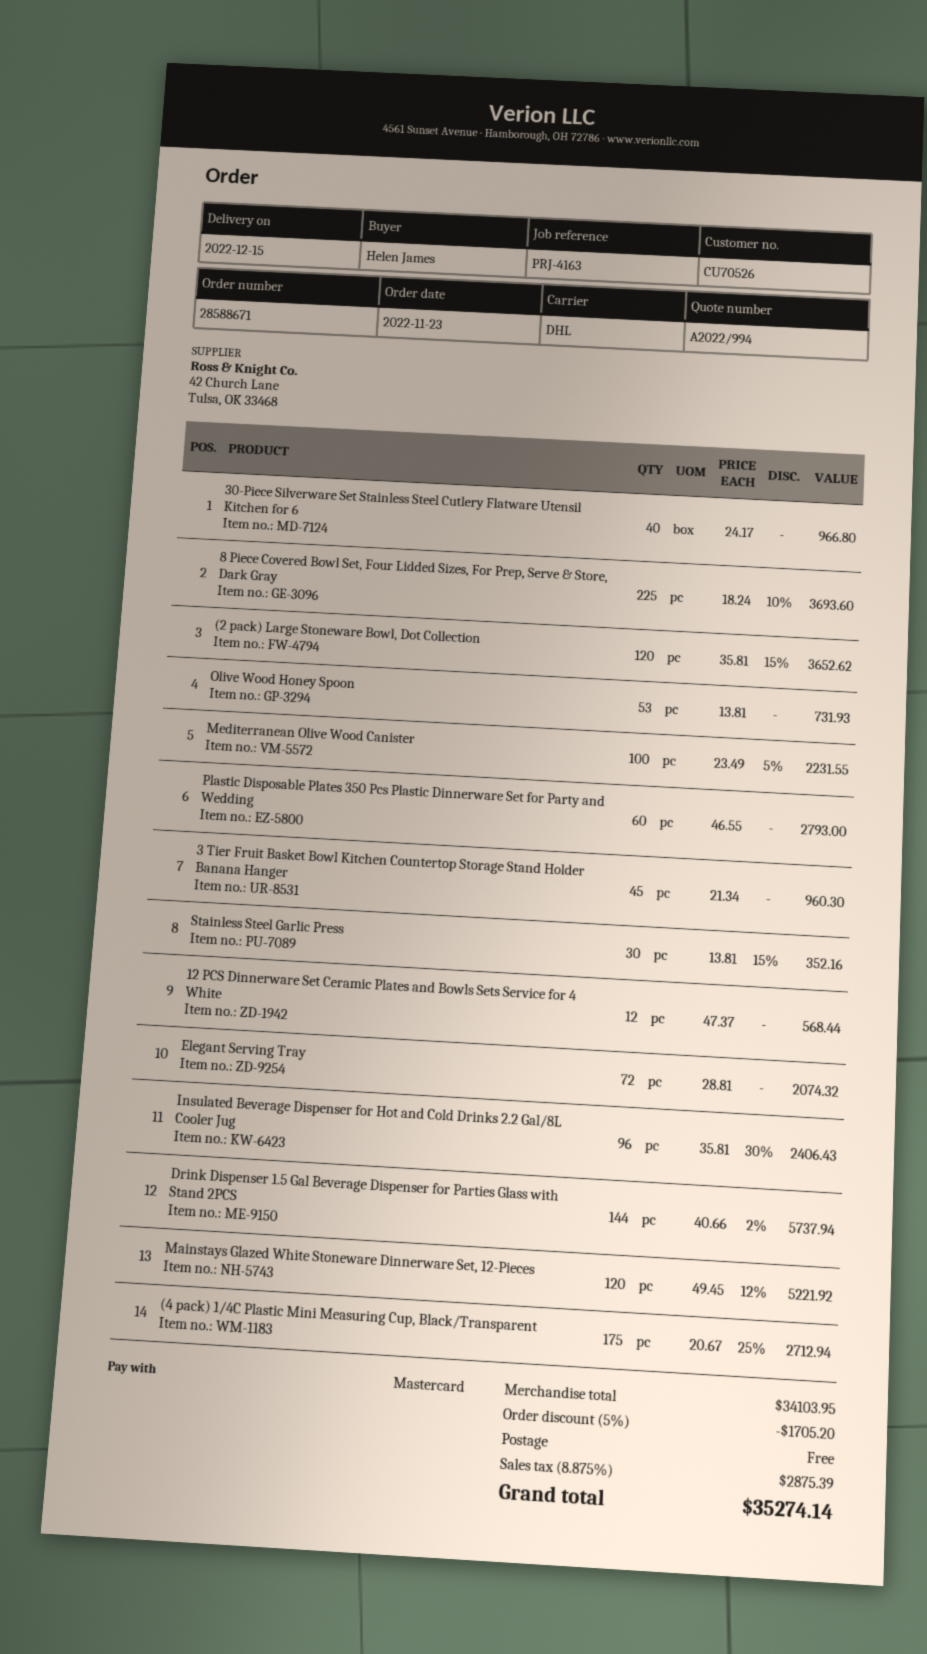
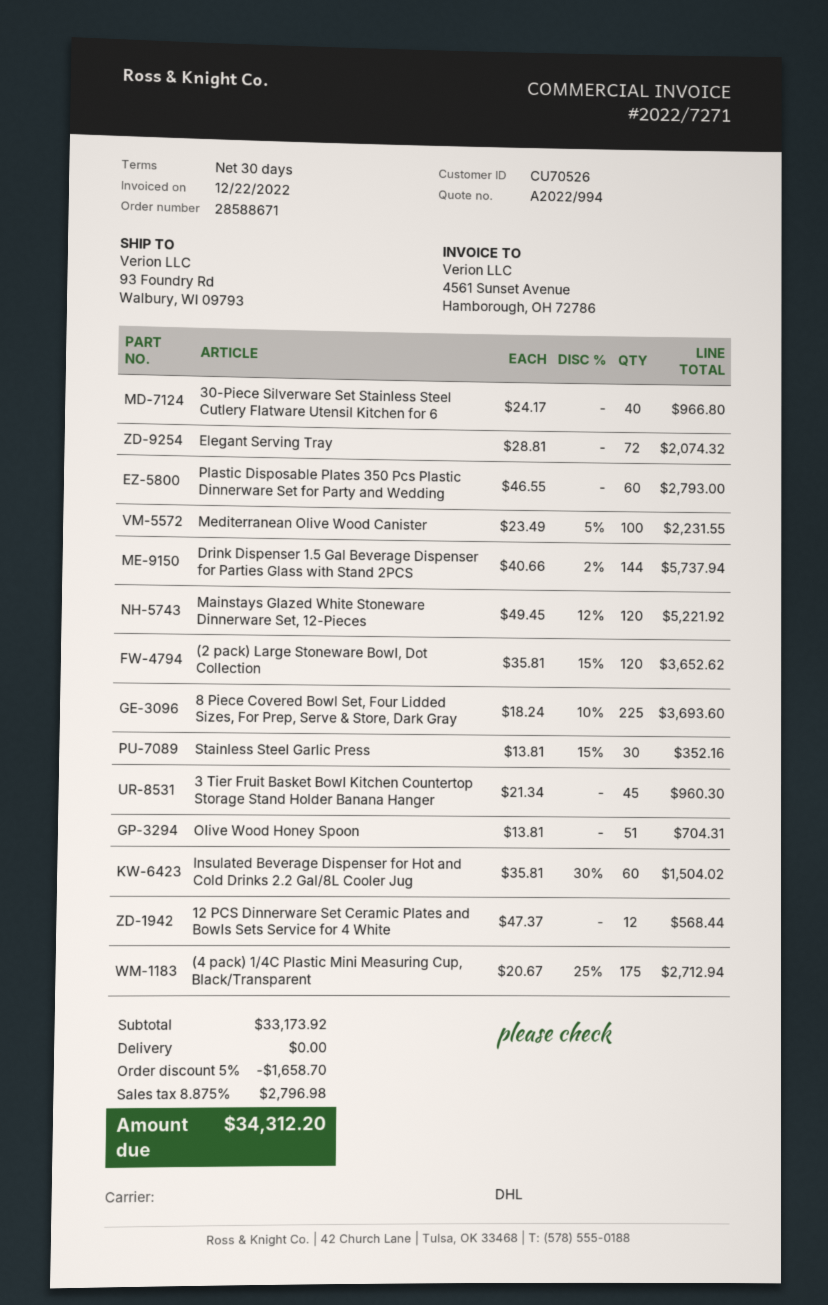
Olive Wood Honey Spoon: 53 x 13.81 = 731.93 -> 51 x 13.81 = 704.31
Insulated Beverage Dispenser for Hot and Cold Drinks 2.2 Gal/8L Cooler Jug: 96 x 35.81 - 30% = 2406.43 -> 60 x 35.81 - 30% = 1504.02
subtotal: 34103.95 -> 33173.92
discount: 5% = 1705.20 -> 5% = 1658.70
tax: 8.875% = 2875.39 -> 8.875% = 2796.98
total: 35274.14 -> 34312.20

